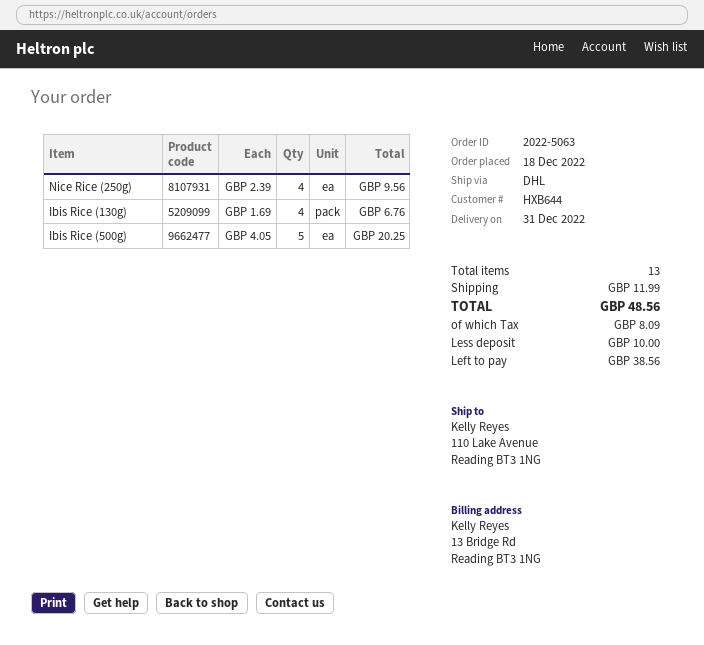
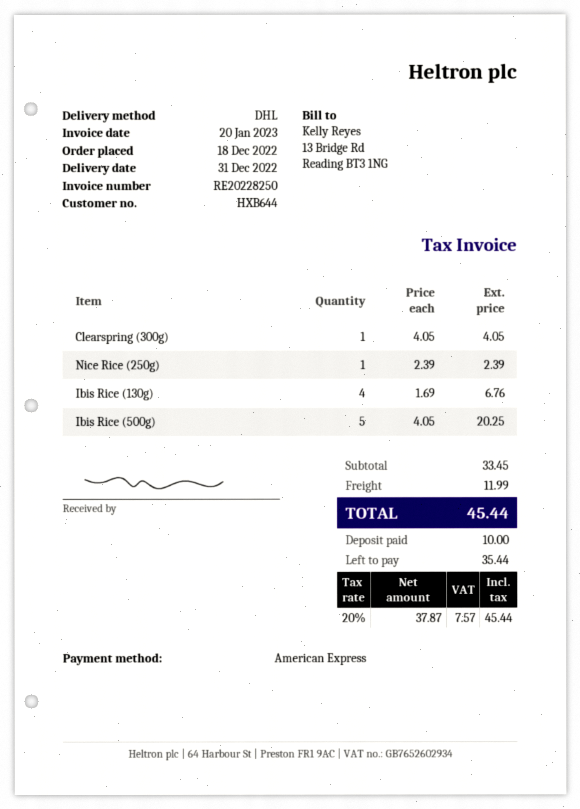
Nice Rice (250g): 4 x 2.39 = 9.56 -> 1 x 2.39 = 2.39
Clearspring (300g): none -> 1 x 4.05 = 4.05
tax: 8.09 -> 7.57
total: 48.56 -> 45.44
balance: 38.56 -> 35.44

